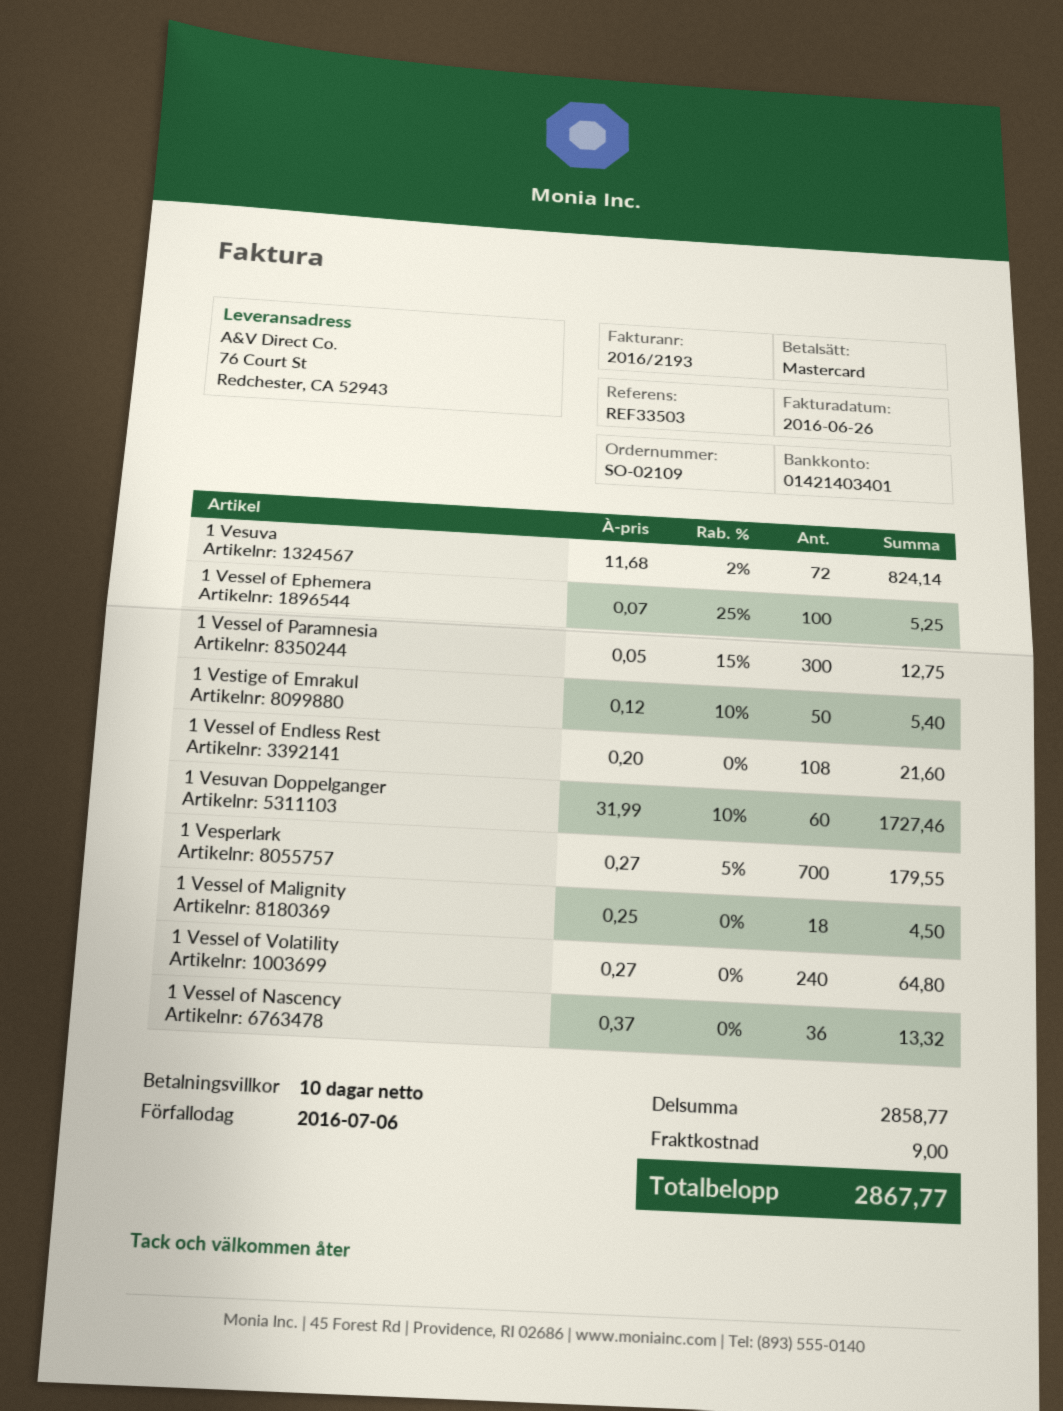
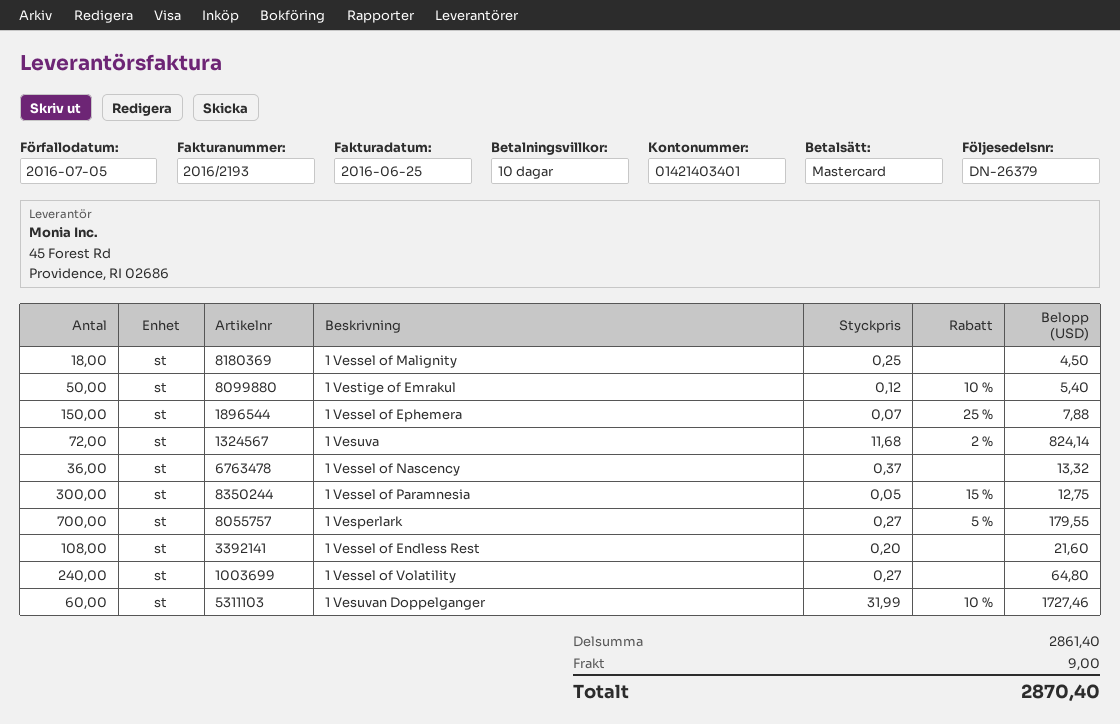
invoice date: 2016-06-26 -> 2016-06-25
due date: 2016-07-06 -> 2016-07-05
1 Vessel of Ephemera: 100 x 0.07 - 25% = 5.25 -> 150 x 0.07 - 25% = 7.88
subtotal: 2858.77 -> 2861.40
total: 2867.77 -> 2870.40

